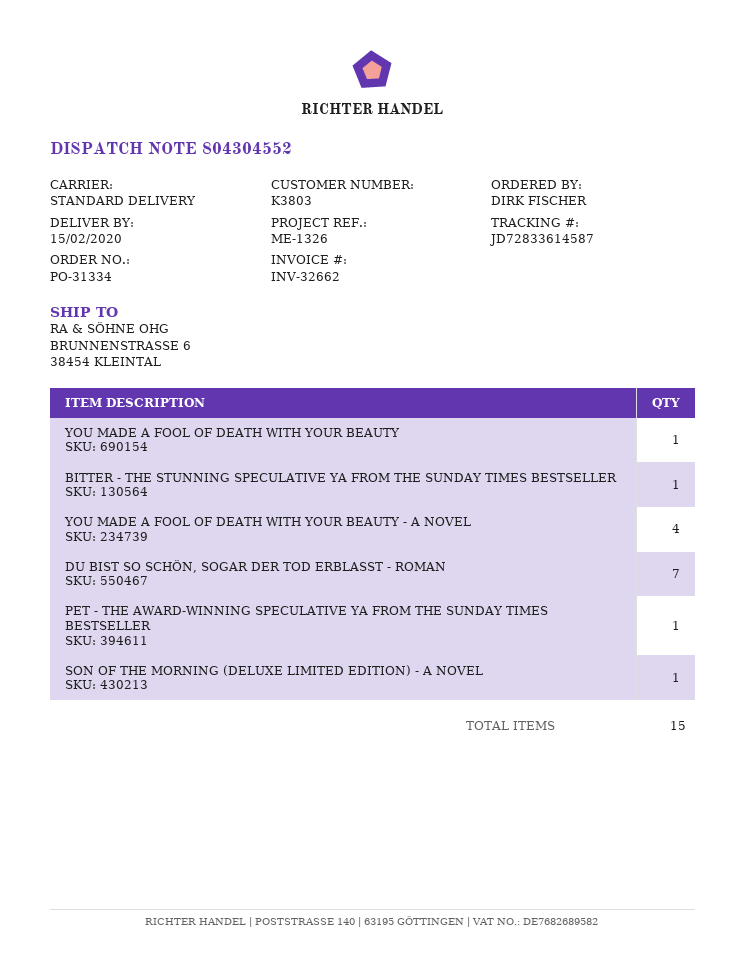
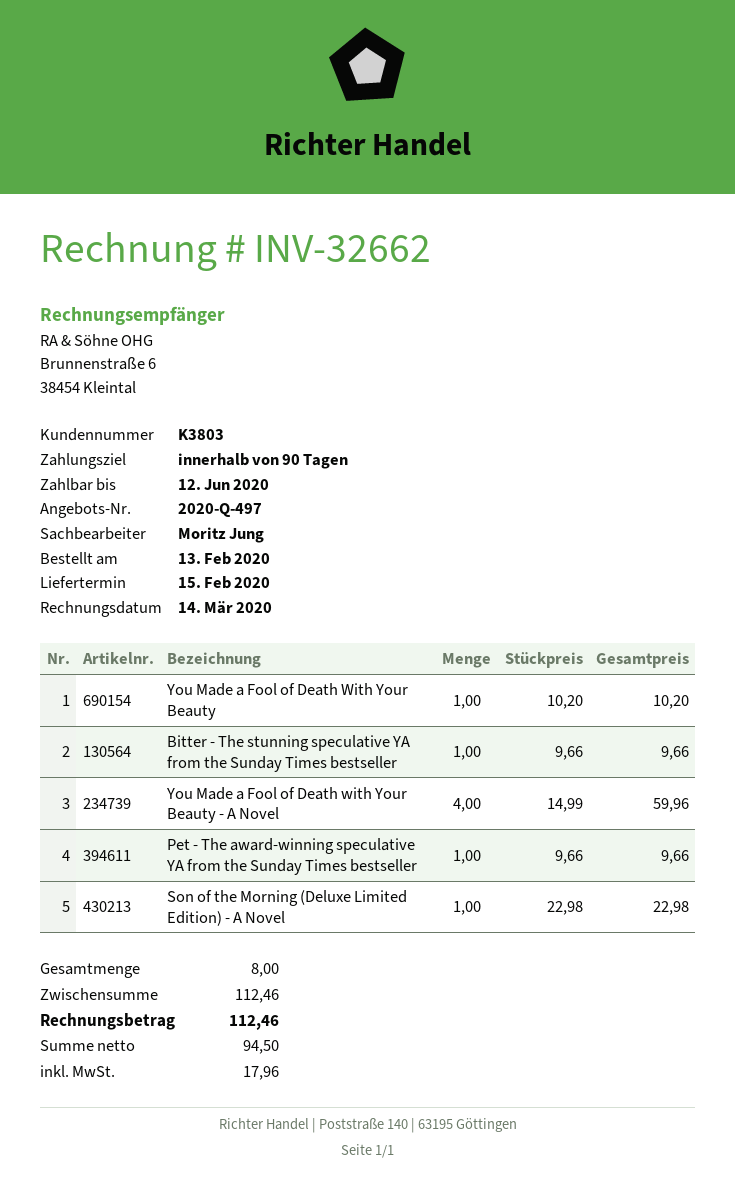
DU BIST SO SCHÖN, SOGAR DER TOD ERBLASST - ROMAN: 7 -> none
total quantity: 15 -> 8

